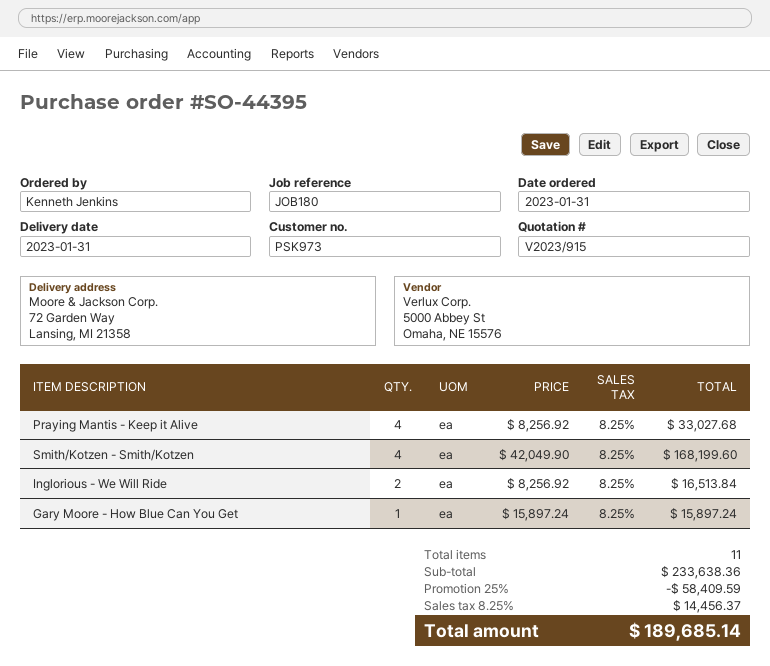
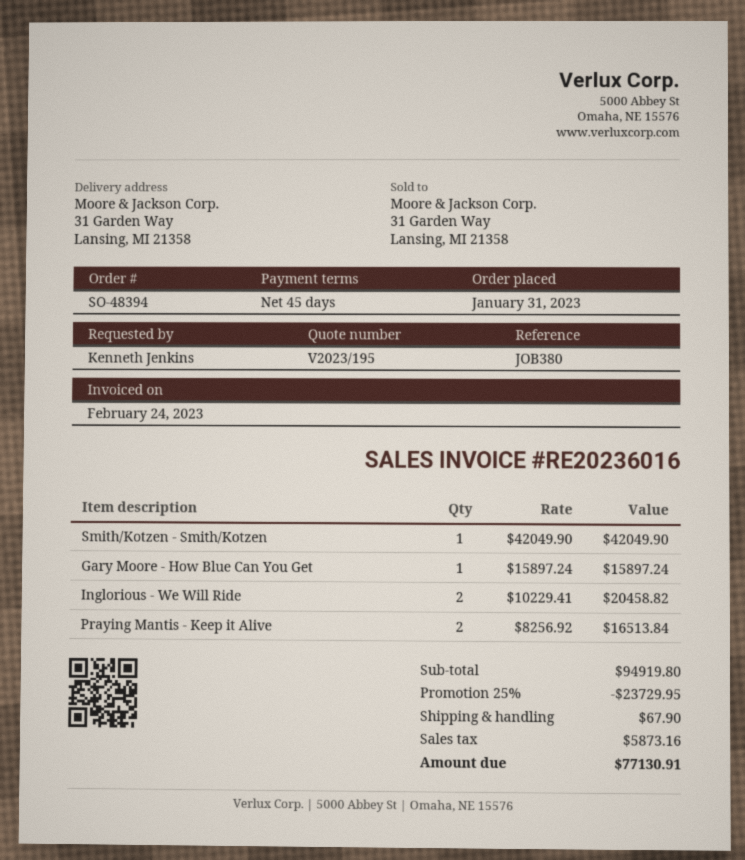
quote number: V2023/915 -> V2023/195
order number: SO-44395 -> SO-48394
reference: JOB180 -> JOB380
ship to: 72 Garden Way, Lansing, MI 21358 -> 31 Garden Way, Lansing, MI 21358
Praying Mantis - Keep it Alive: 4 x 8256.92 = 33027.68 -> 2 x 8256.92 = 16513.84
Smith/Kotzen - Smith/Kotzen: 4 x 42049.90 = 168199.60 -> 1 x 42049.90 = 42049.90
Inglorious - We Will Ride: 2 x 8256.92 = 16513.84 -> 2 x 10229.41 = 20458.82
subtotal: 233638.36 -> 94919.80
discount: 25% = 58409.59 -> 25% = 23729.95
shipping: none -> 67.90
tax: 14456.37 -> 5873.16
total: 189685.14 -> 77130.91

